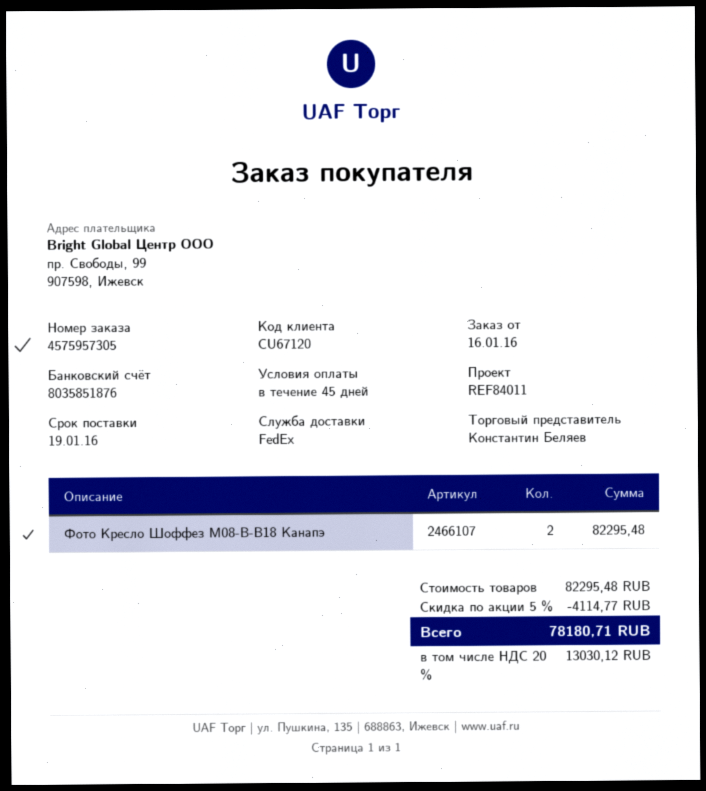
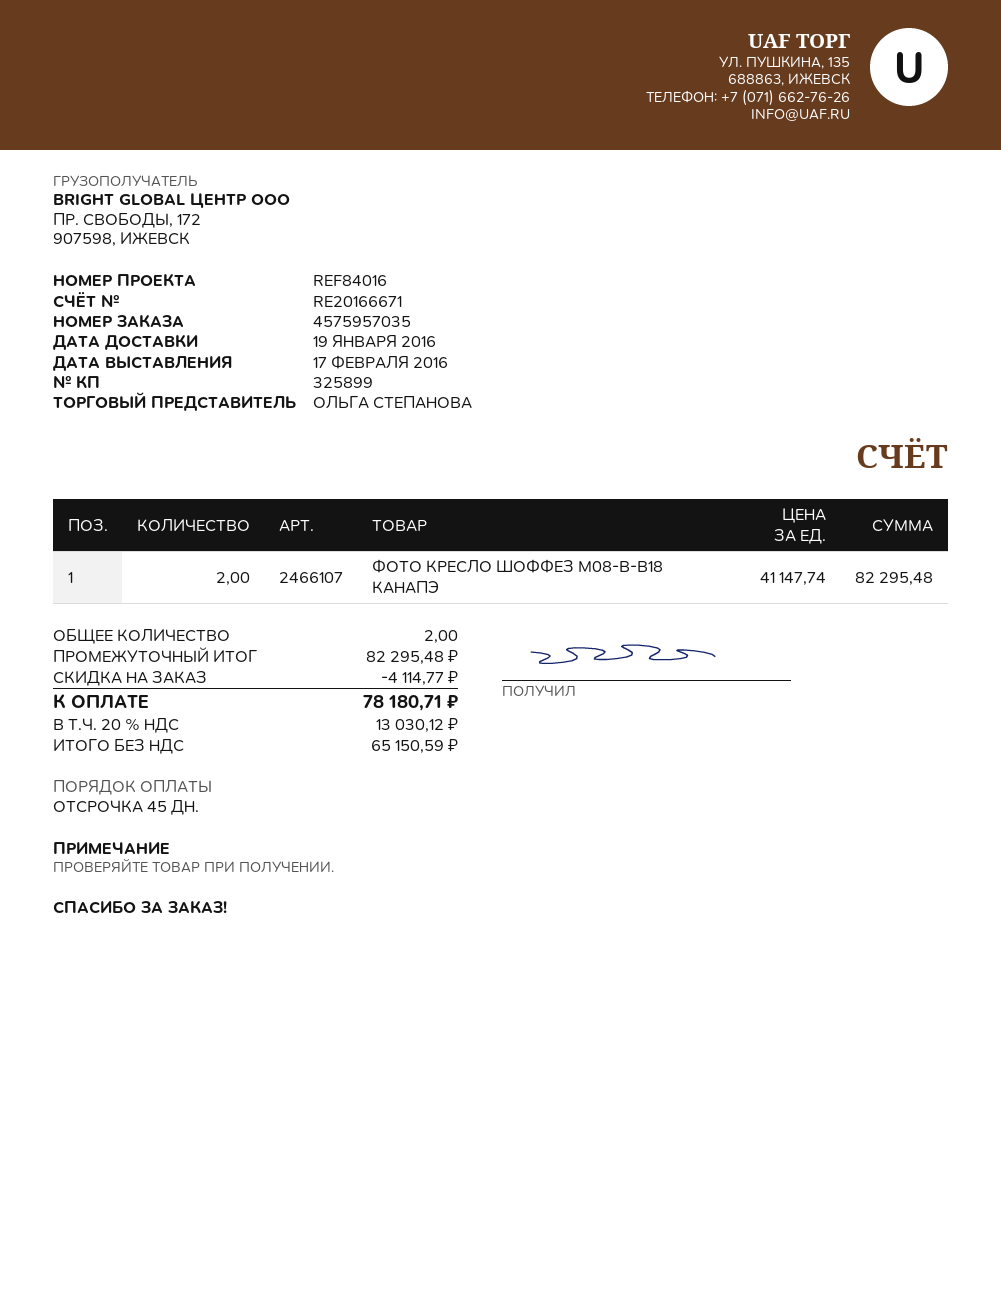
order number: 4575957305 -> 4575957035
reference: REF84011 -> REF84016
sales rep: Константин Беляев -> ОЛЬГА СТЕПАНОВА

